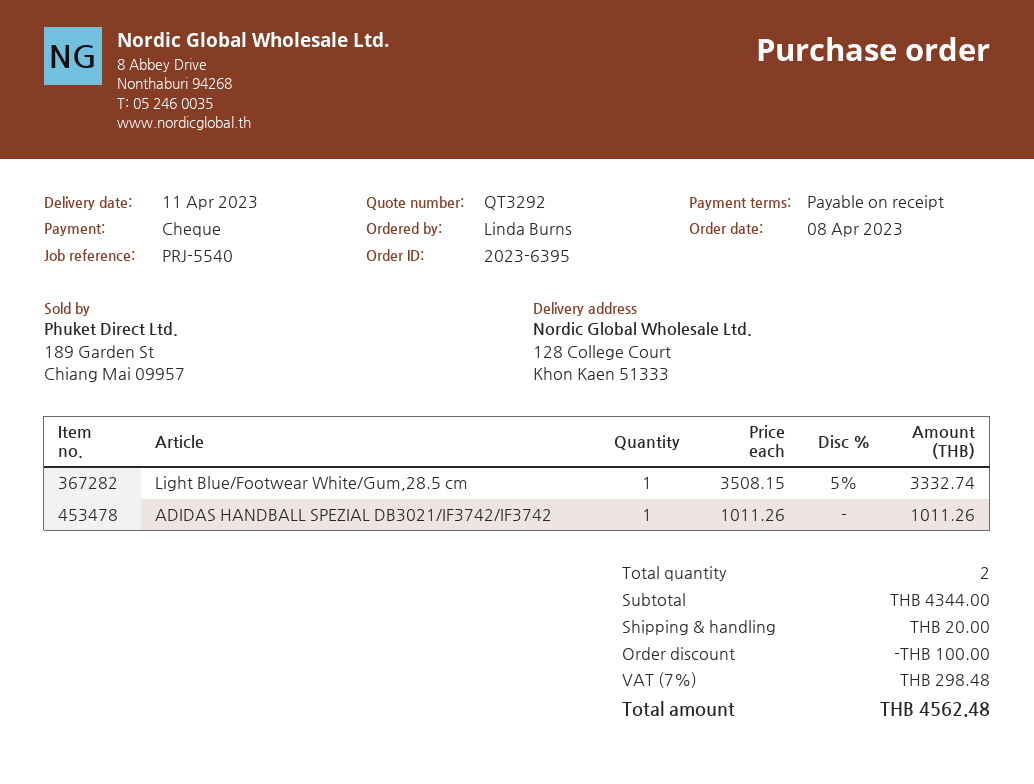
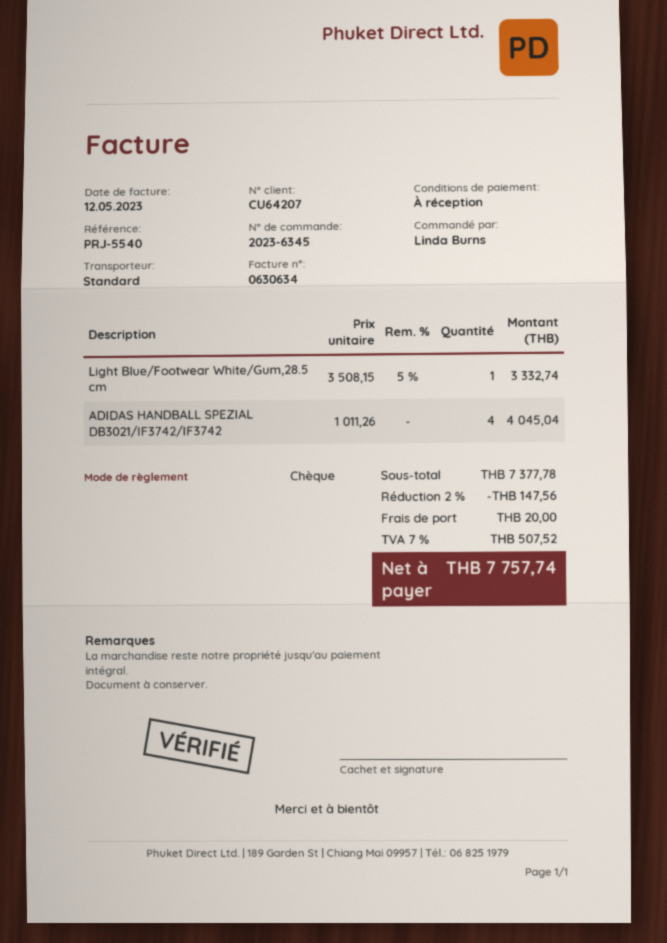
order number: 2023-6395 -> 2023-6345
ADIDAS HANDBALL SPEZIAL DB3021/IF3742/IF3742: 1 x 1011.26 = 1011.26 -> 4 x 1011.26 = 4045.04
subtotal: 4344.00 -> 7377.78
discount: 100.00 -> 147.56
tax: 7% = 298.48 -> 7% = 507.52
total: 4562.48 -> 7757.74

